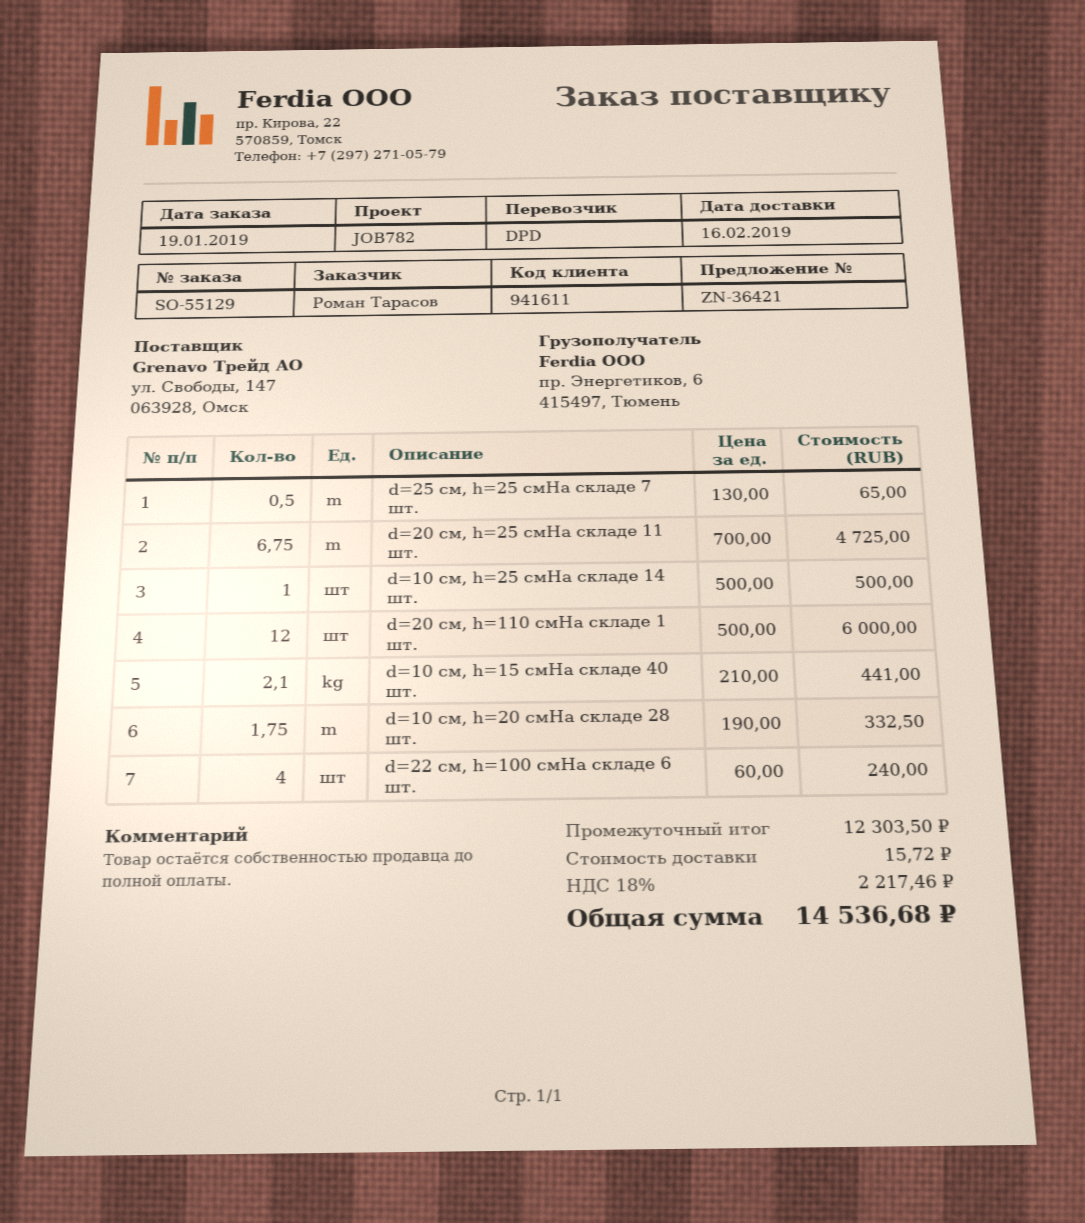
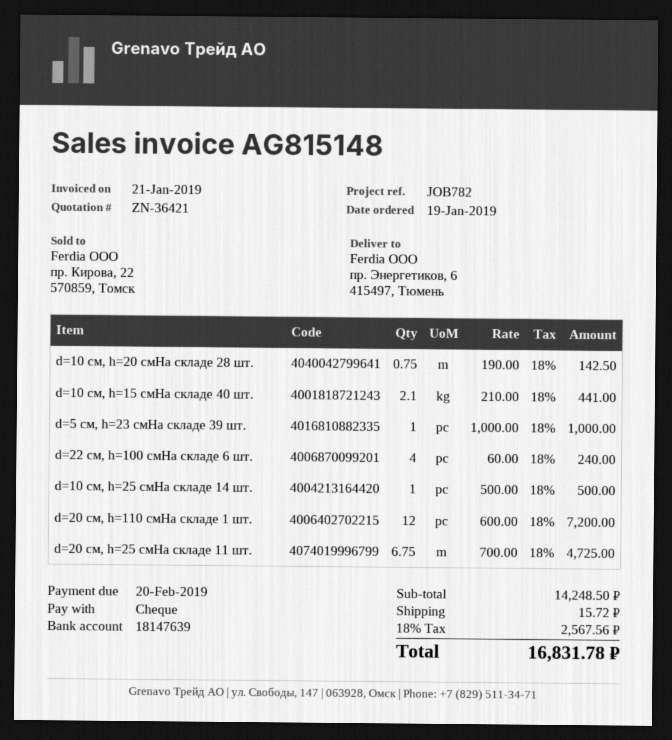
d=25 см, h=25 смНа складе 7 шт.: 0.5 x 130.00 = 65.00 -> none
d=20 см, h=110 смНа складе 1 шт.: 12 x 500.00 = 6000.00 -> 12 x 600.00 = 7200.00
d=10 см, h=20 смНа складе 28 шт.: 1.75 x 190.00 = 332.50 -> 0.75 x 190.00 = 142.50
d=5 см, h=23 смНа складе 39 шт.: none -> 1 x 1000.00 = 1000.00
subtotal: 12303.50 -> 14248.50
tax: 18% = 2217.46 -> 18% = 2567.56
total: 14536.68 -> 16831.78

